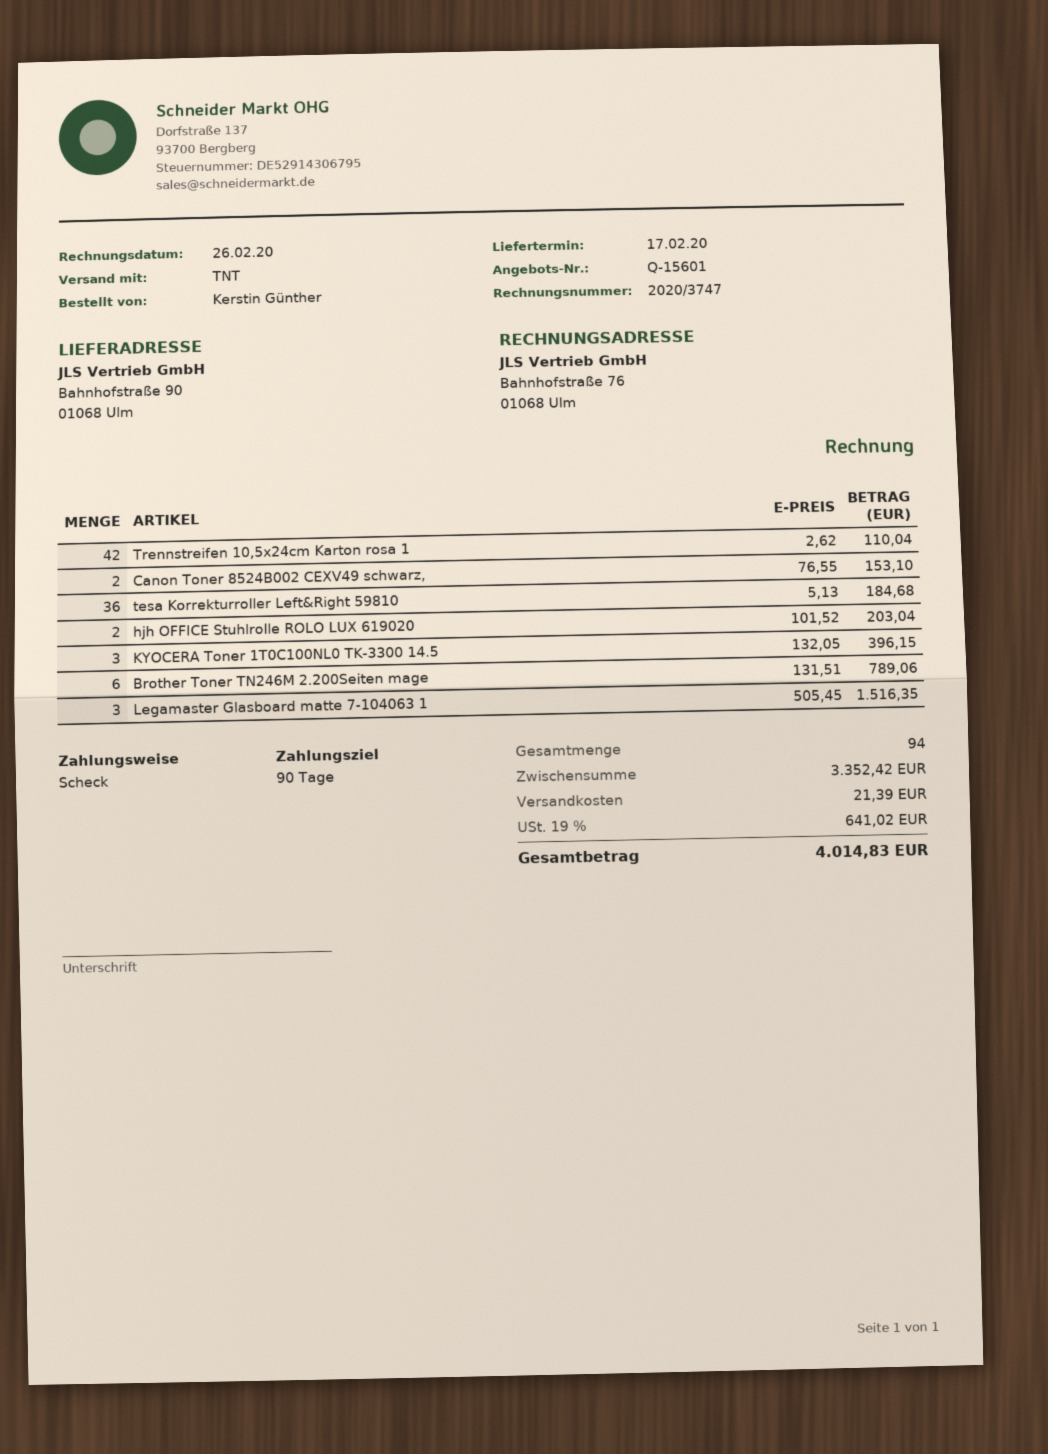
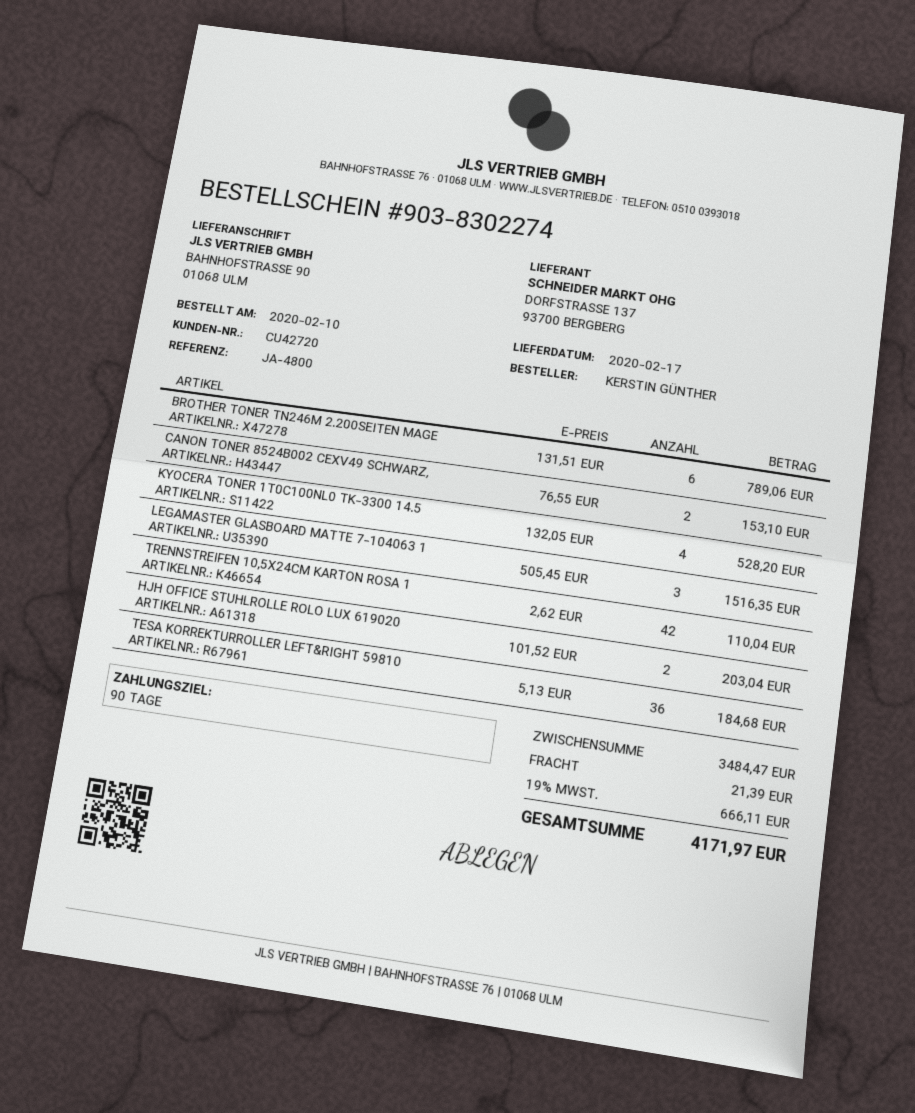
KYOCERA Toner 1T0C100NL0 TK-3300 14.5: 3 x 132.05 = 396.15 -> 4 x 132.05 = 528.20
subtotal: 3352.42 -> 3484.47
tax: 19% = 641.02 -> 19% = 666.11
total: 4014.83 -> 4171.97

